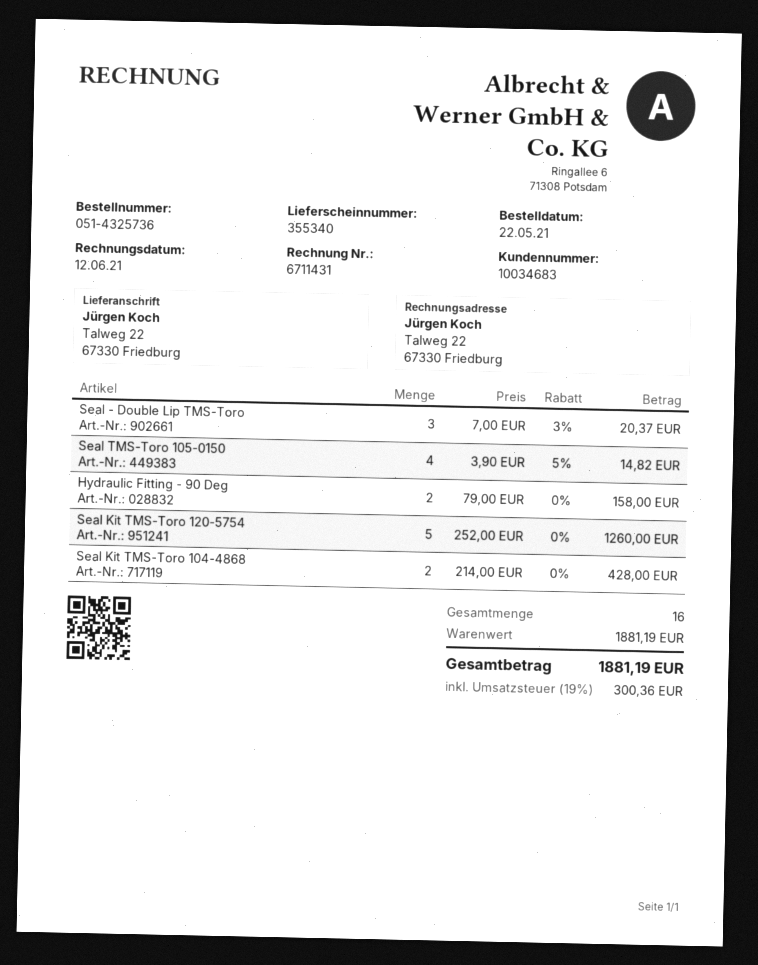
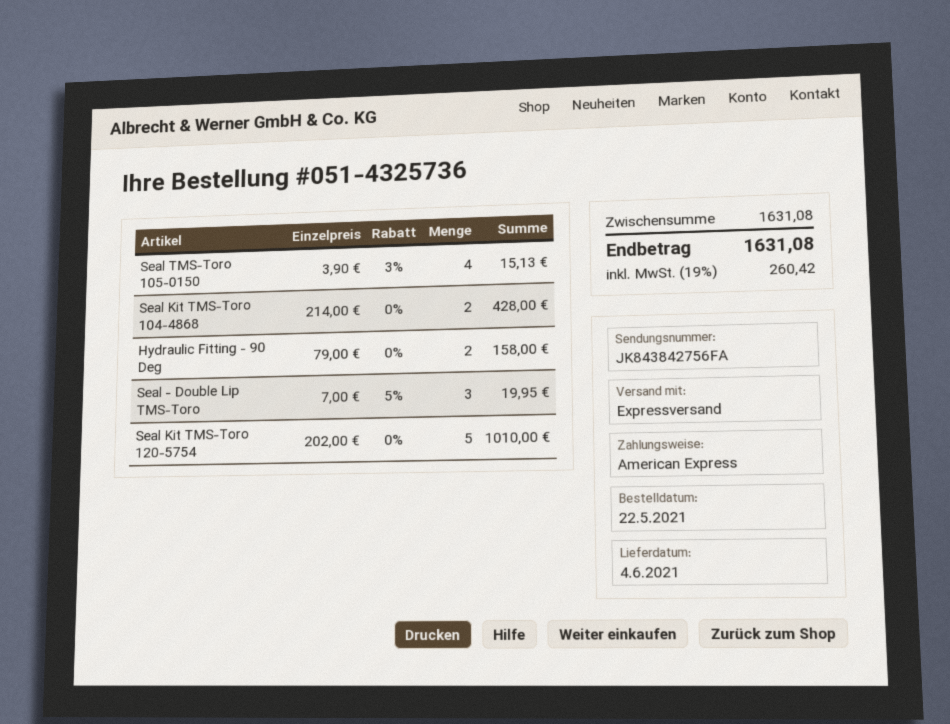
Seal - Double Lip TMS-Toro: 3 x 7.00 - 3% = 20.37 -> 3 x 7.00 - 5% = 19.95
Seal TMS-Toro 105-0150: 4 x 3.90 - 5% = 14.82 -> 4 x 3.90 - 3% = 15.13
Seal Kit TMS-Toro 120-5754: 5 x 252.00 = 1260.00 -> 5 x 202.00 = 1010.00
subtotal: 1881.19 -> 1631.08
tax: 19% = 300.36 -> 19% = 260.42
total: 1881.19 -> 1631.08

